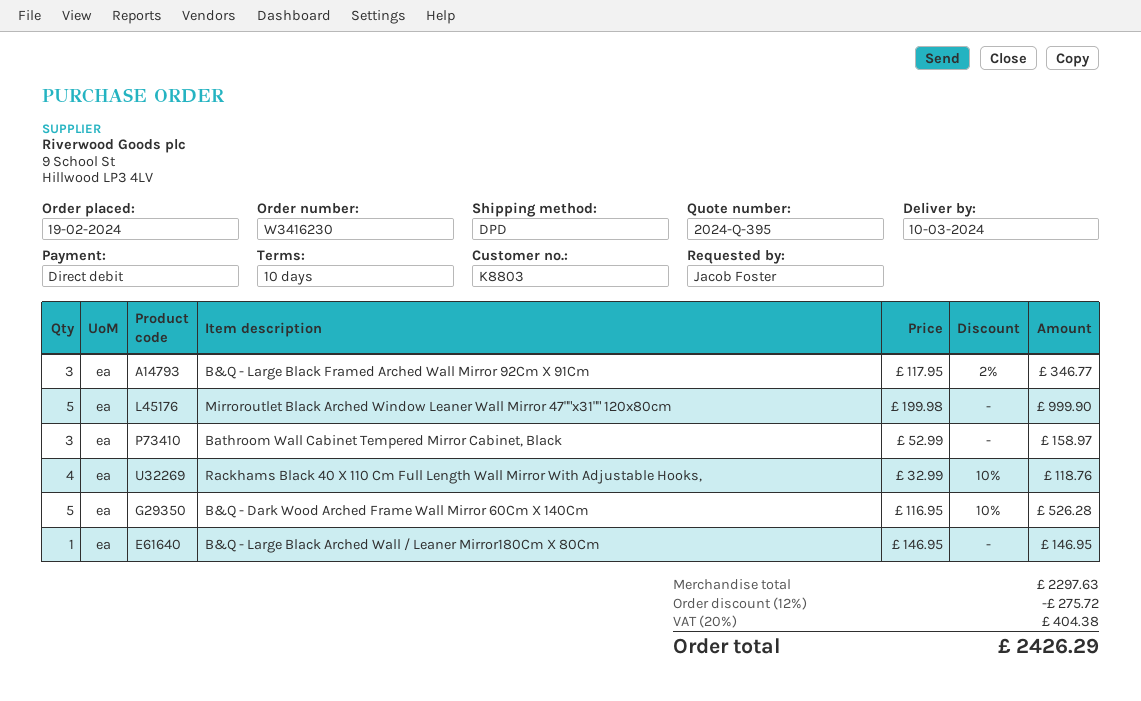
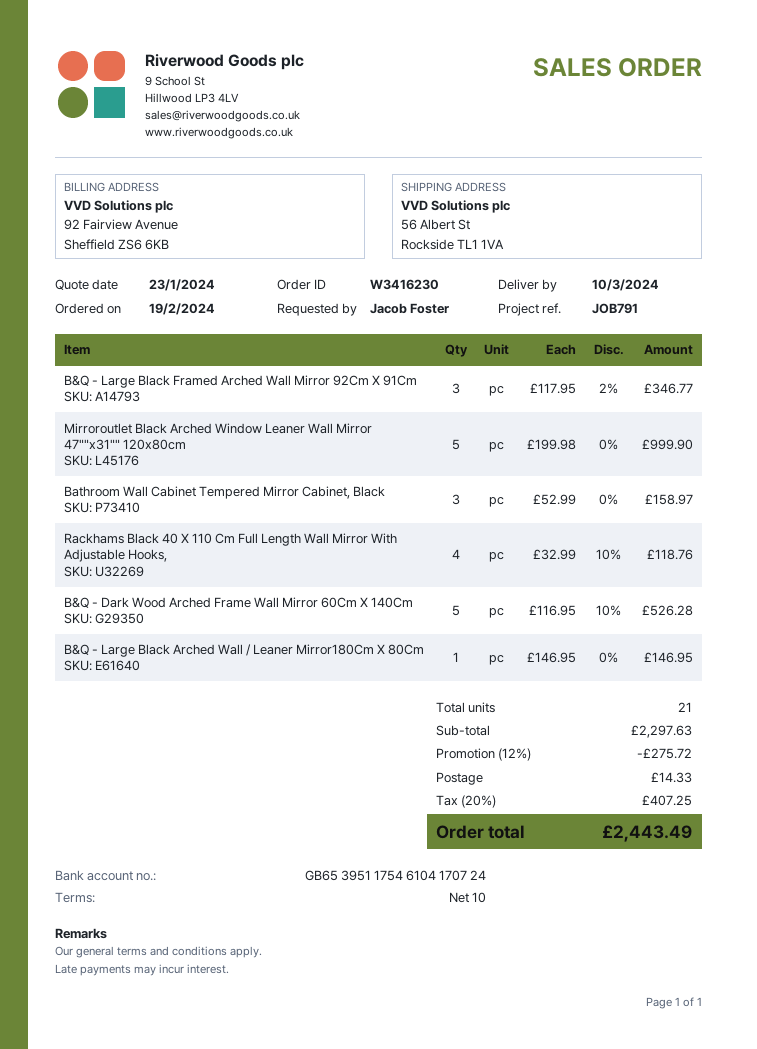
shipping: none -> 14.33
tax: 20% = 404.38 -> 20% = 407.25
total: 2426.29 -> 2443.49

